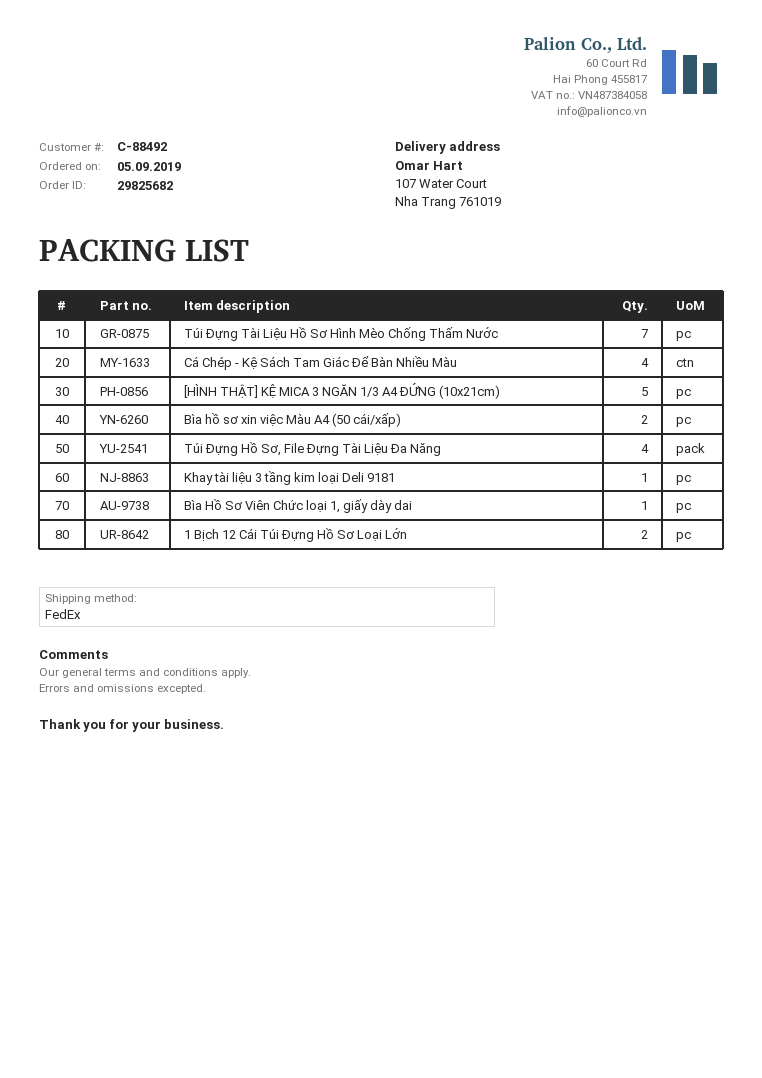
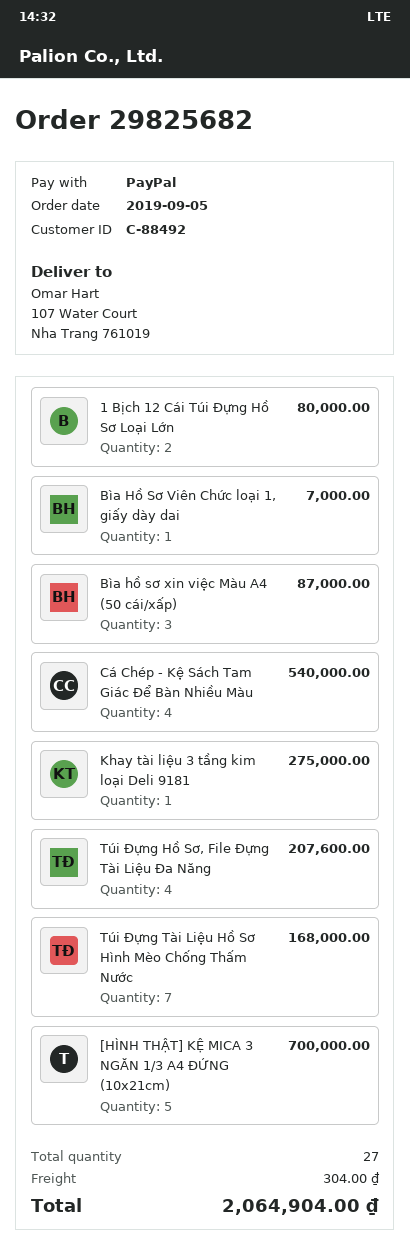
Bìa hồ sơ xin việc Màu A4 (50 cái/xấp): 2 -> 3

